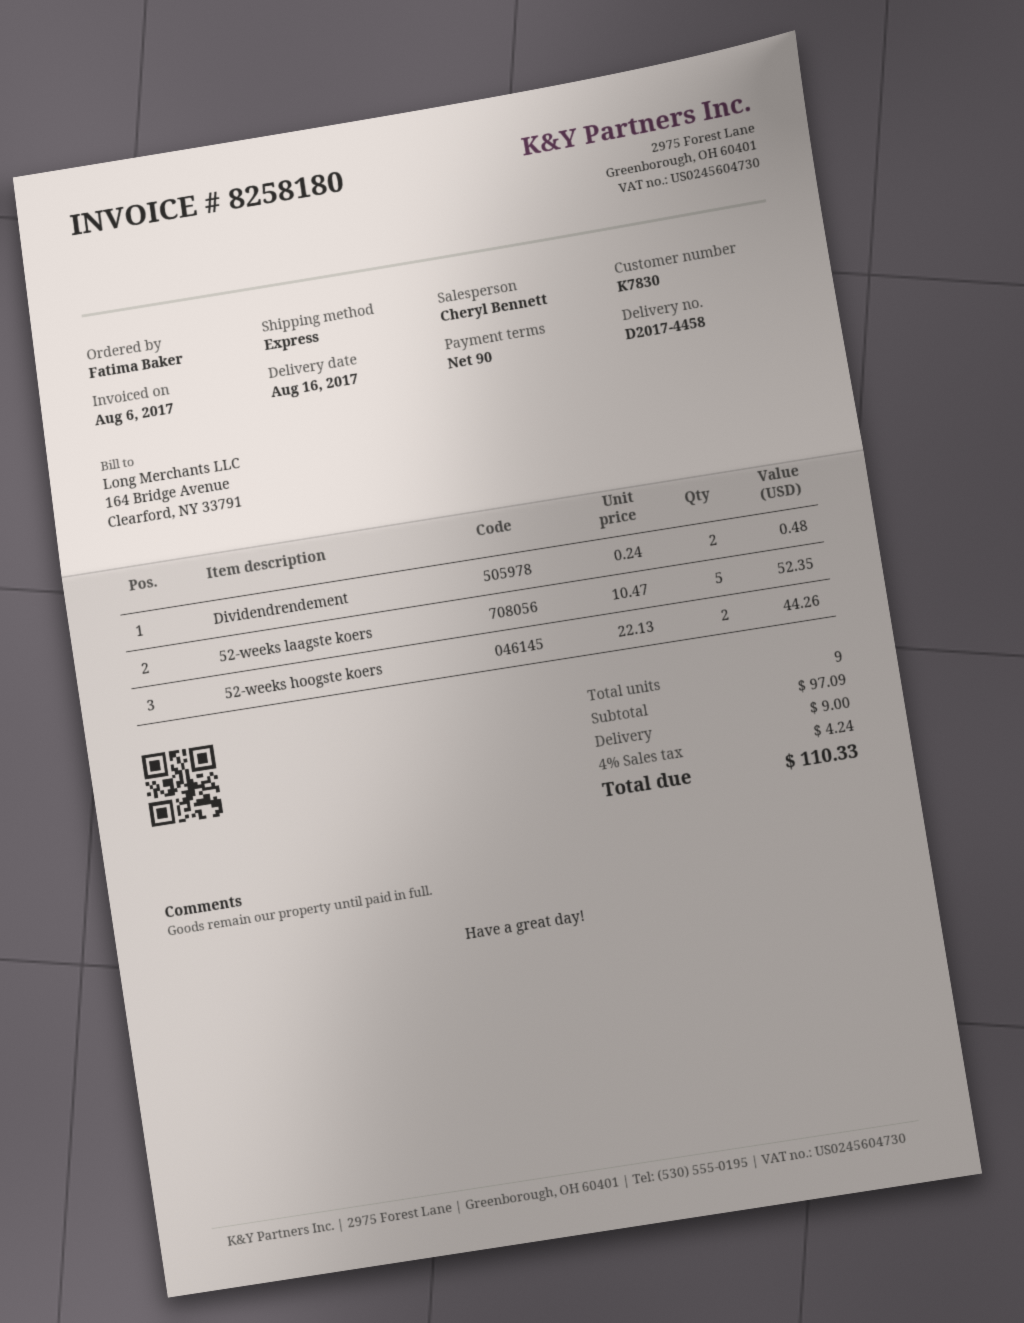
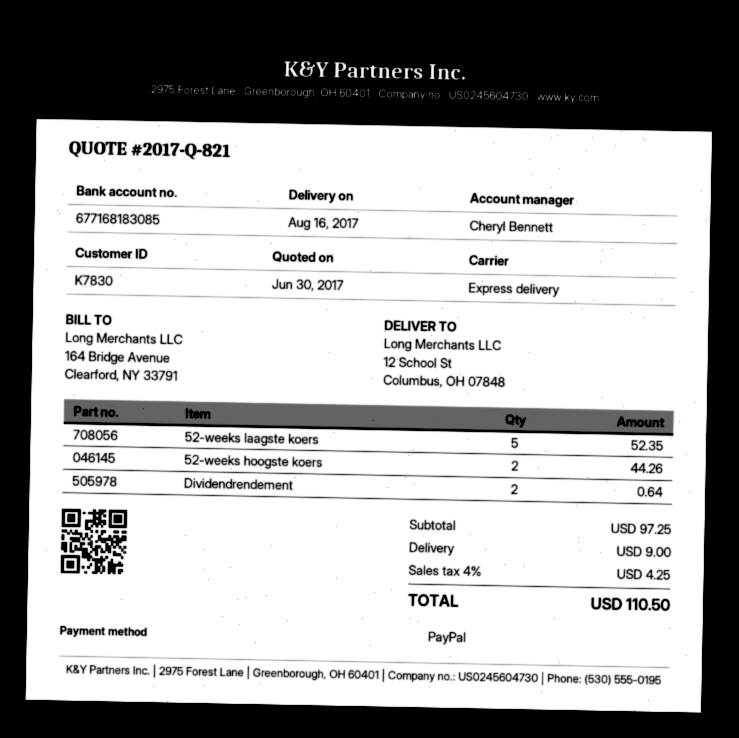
Dividendrendement: 2 for 0.48 -> 2 for 0.64
subtotal: 97.09 -> 97.25
tax: 4% = 4.24 -> 4% = 4.25
total: 110.33 -> 110.50

